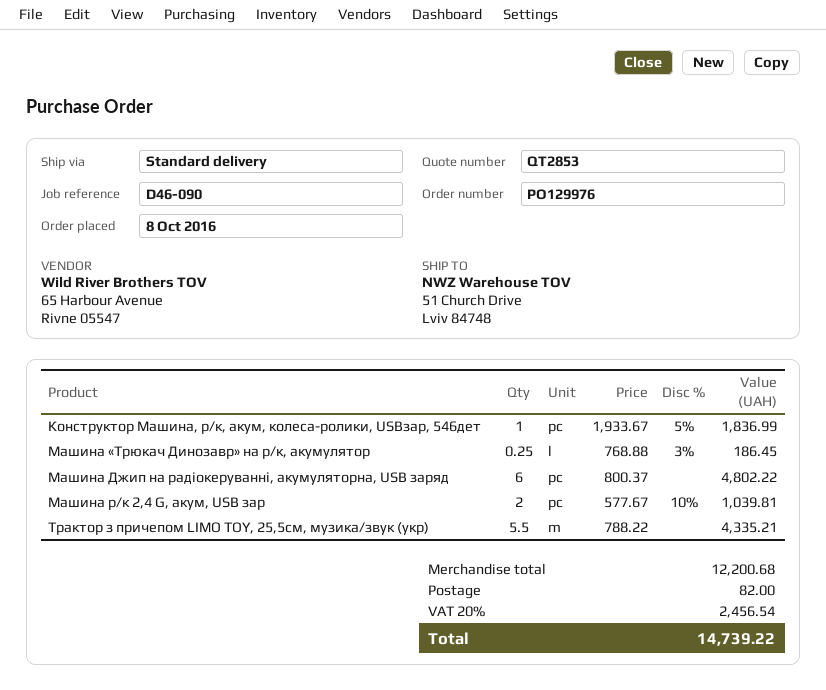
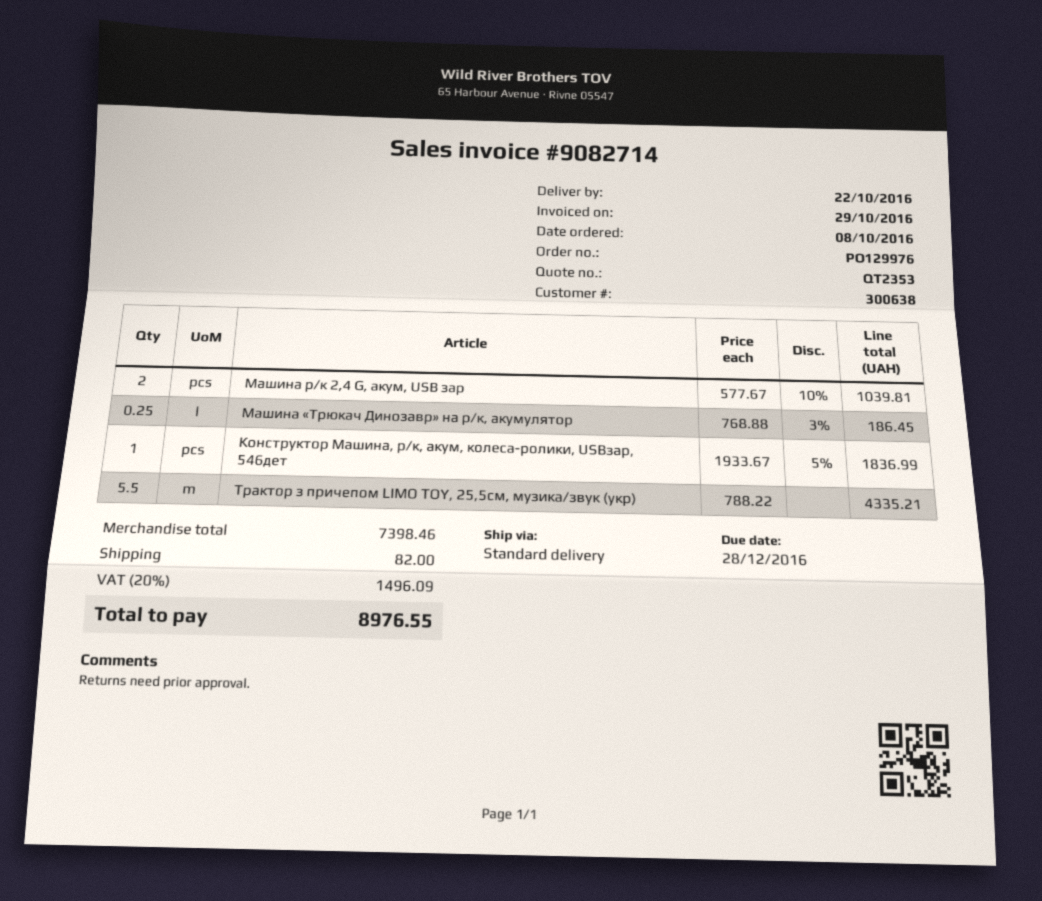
quote number: QT2853 -> QT2353
Машина Джип на радіокеруванні, акумуляторна, USB заряд: 6 x 800.37 = 4802.22 -> none
subtotal: 12200.68 -> 7398.46
tax: 20% = 2456.54 -> 20% = 1496.09
total: 14739.22 -> 8976.55

